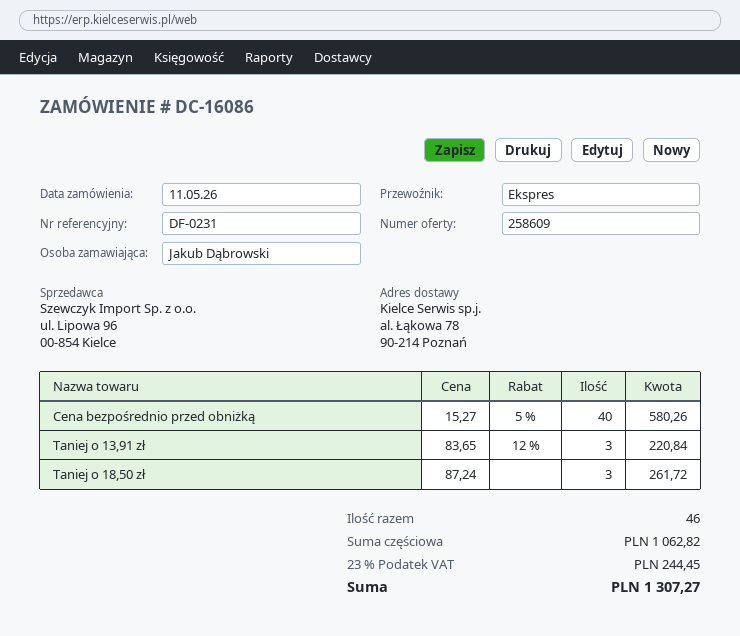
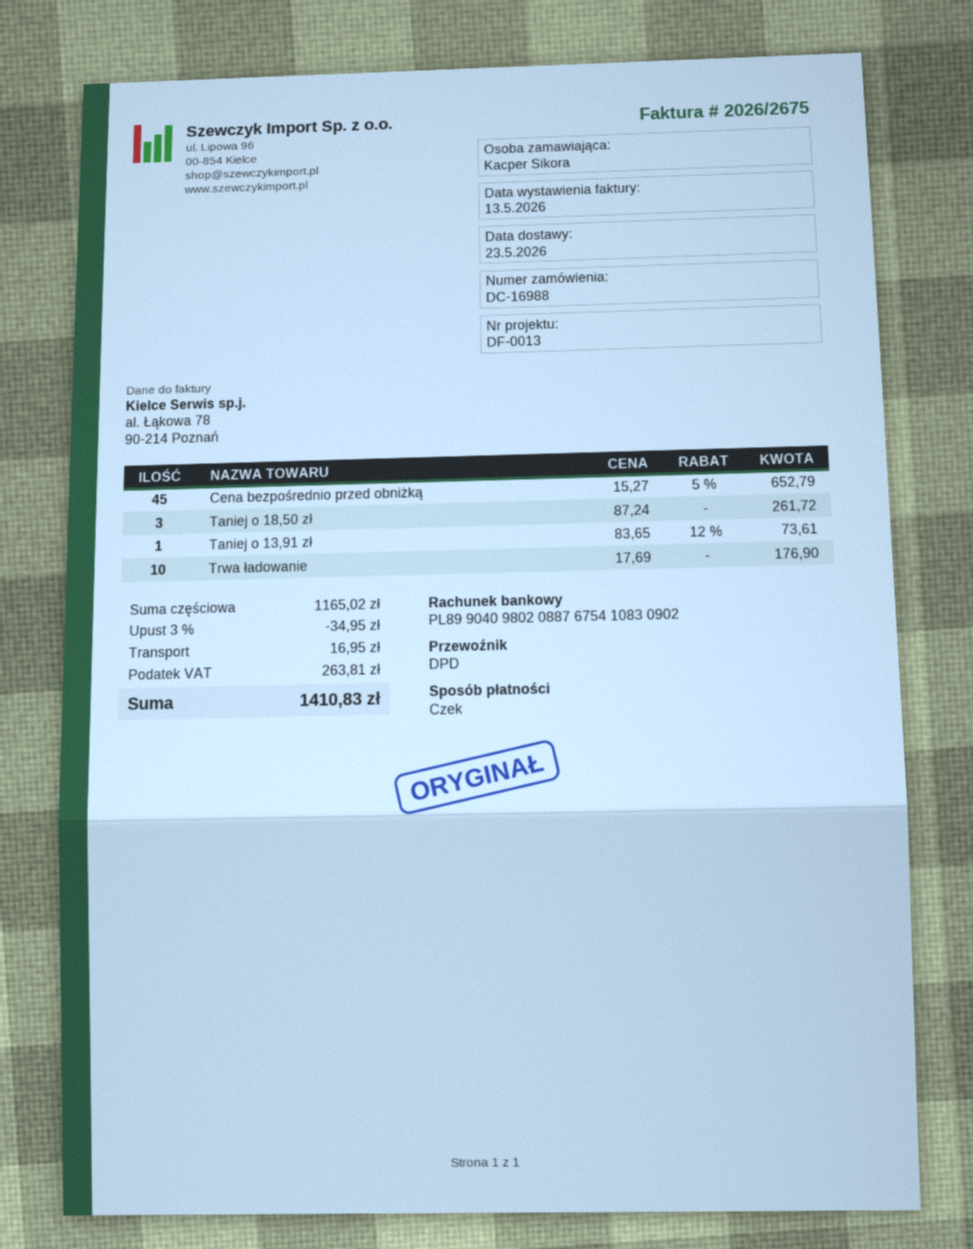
order number: DC-16086 -> DC-16988
reference: DF-0231 -> DF-0013
ordered by: Jakub Dąbrowski -> Kacper Sikora
shipping method: express -> DPD
Cena bezpośrednio przed obniżką: 40 x 15.27 - 5% = 580.26 -> 45 x 15.27 - 5% = 652.79
Taniej o 13,91 zł: 3 x 83.65 - 12% = 220.84 -> 1 x 83.65 - 12% = 73.61
Trwa ładowanie: none -> 10 x 17.69 = 176.90
subtotal: 1062.82 -> 1165.02
discount: none -> 3% = 34.95
shipping: none -> 16.95
tax: 244.45 -> 263.81
total: 1307.27 -> 1410.83

